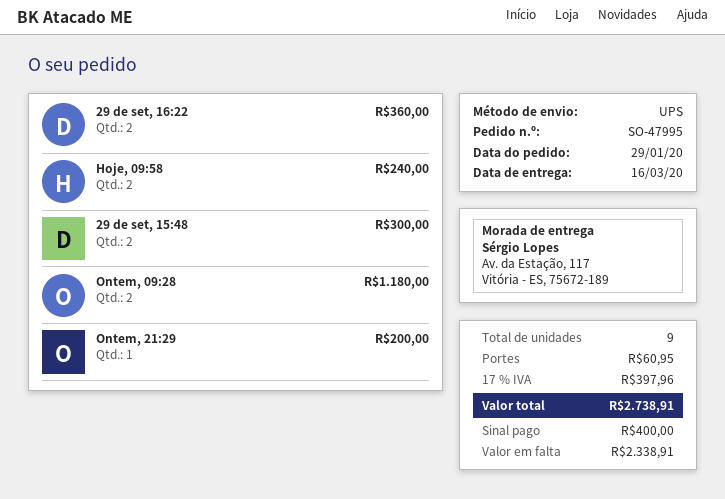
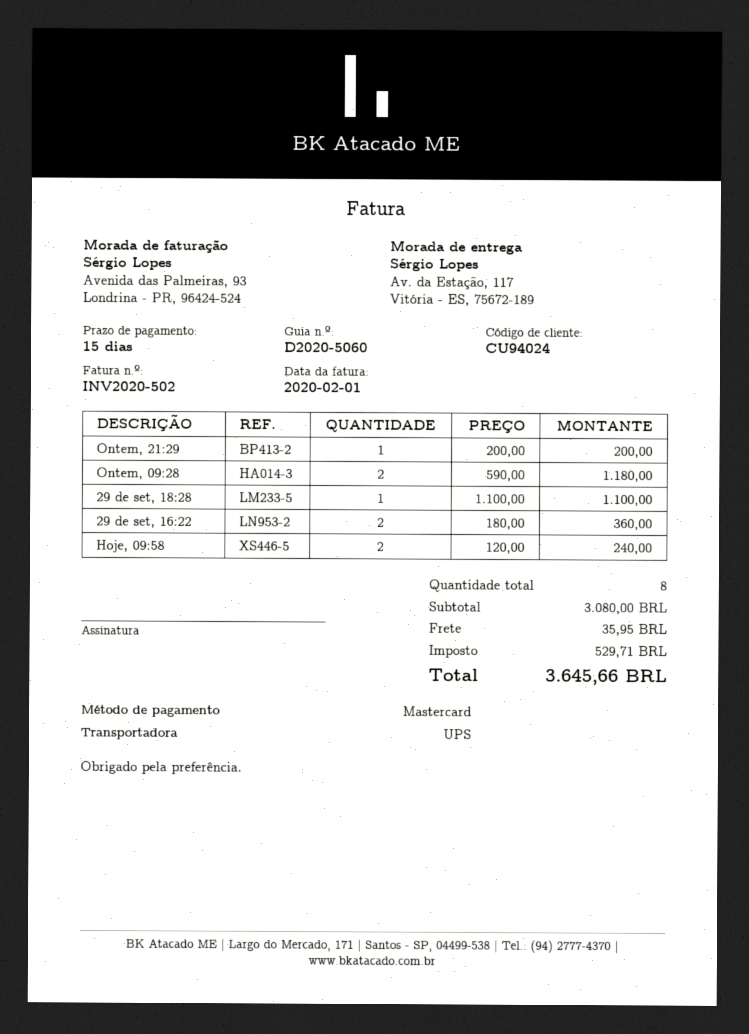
29 de set, 15:48: 2 for 300.00 -> none
29 de set, 18:28: none -> 1 for 1100.00
total quantity: 9 -> 8
shipping: 60.95 -> 35.95
tax: 397.96 -> 529.71
total: 2738.91 -> 3645.66

